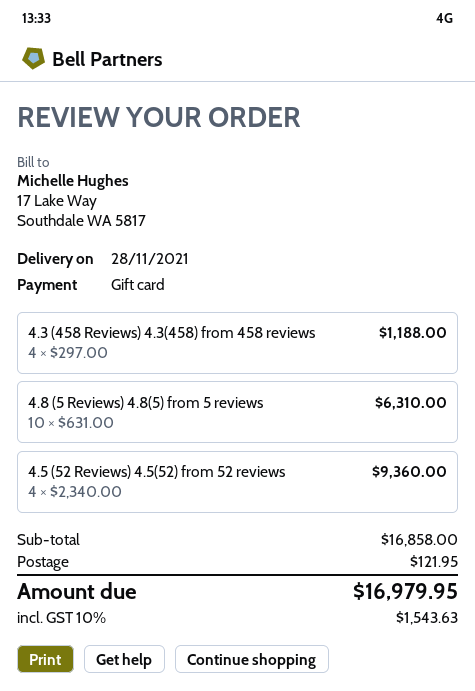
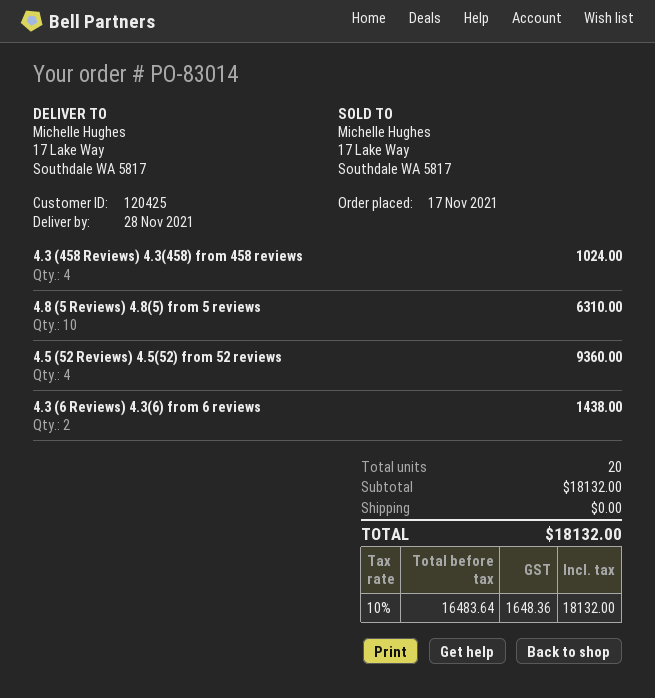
4.3 (458 Reviews) 4.3(458) from 458 reviews: 4 for 1188.00 -> 4 for 1024.00
4.3 (6 Reviews) 4.3(6) from 6 reviews: none -> 2 for 1438.00
subtotal: 16858.00 -> 18132.00
shipping: 121.95 -> 0.00
tax: 10% = 1543.63 -> 10% = 1648.36
total: 16979.95 -> 18132.00

